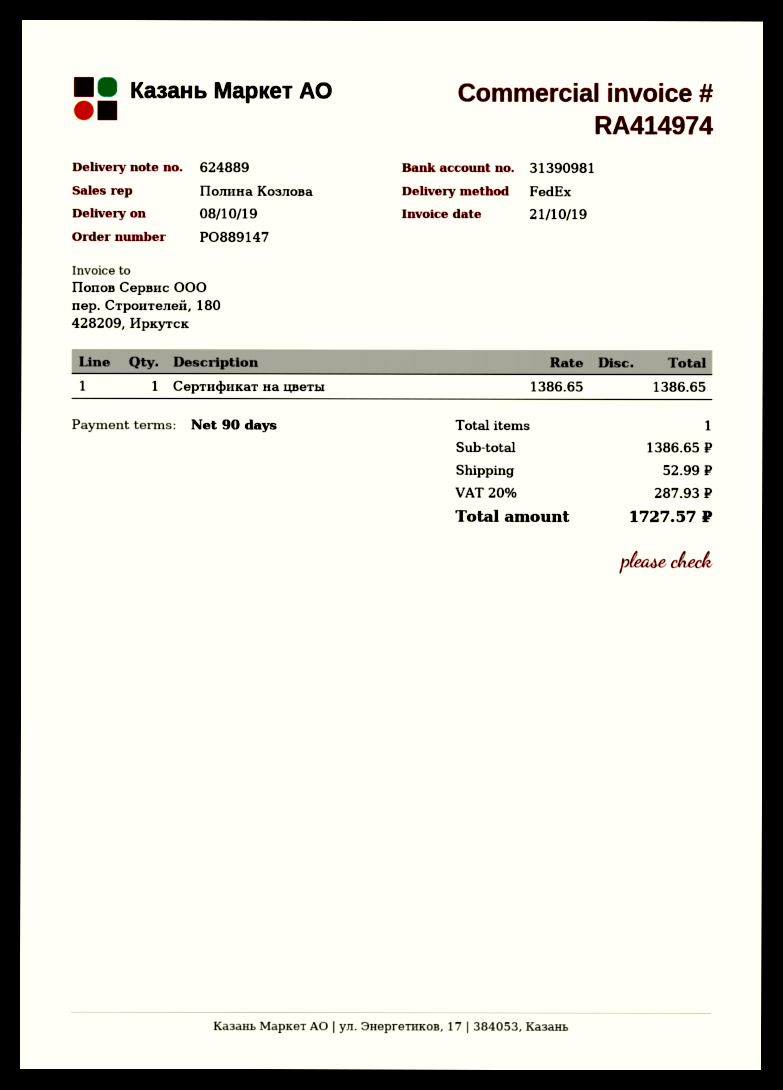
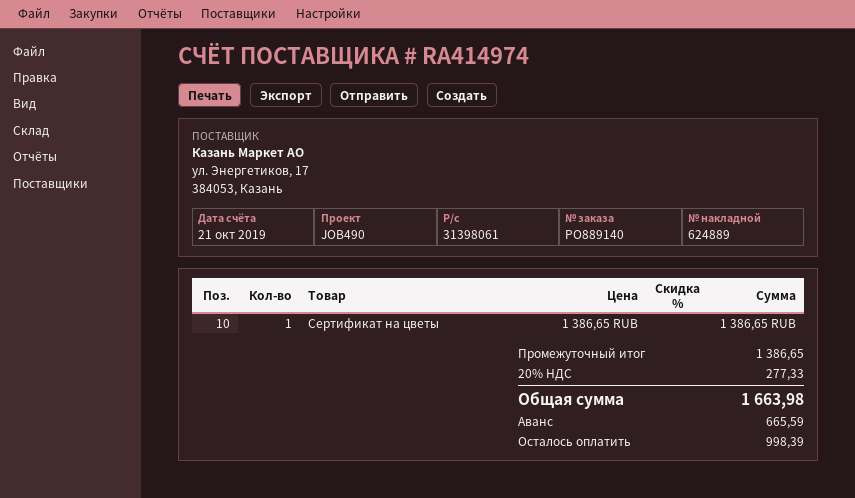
order number: PO889147 -> PO889140
bank account: 31390981 -> 31398061
shipping: 52.99 -> none
tax: 20% = 287.93 -> 20% = 277.33
total: 1727.57 -> 1663.98

